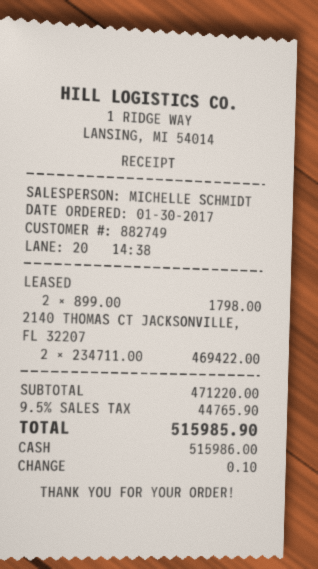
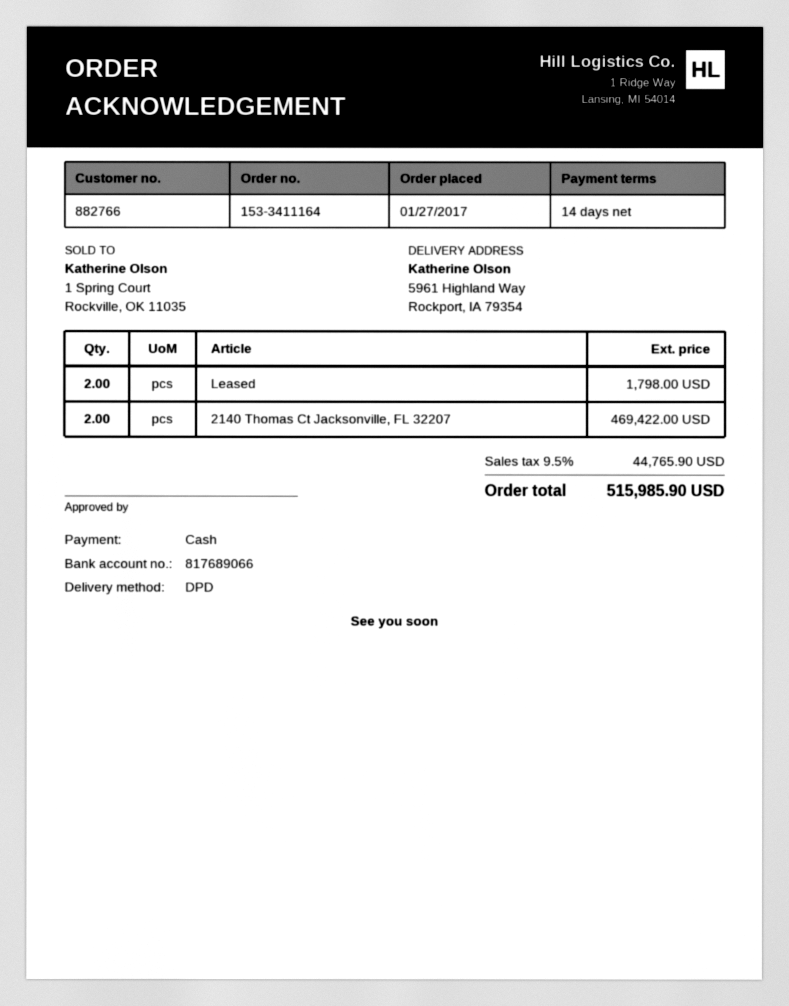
order date: 2017-01-30 -> 2017-01-27
customer number: 882749 -> 882766

